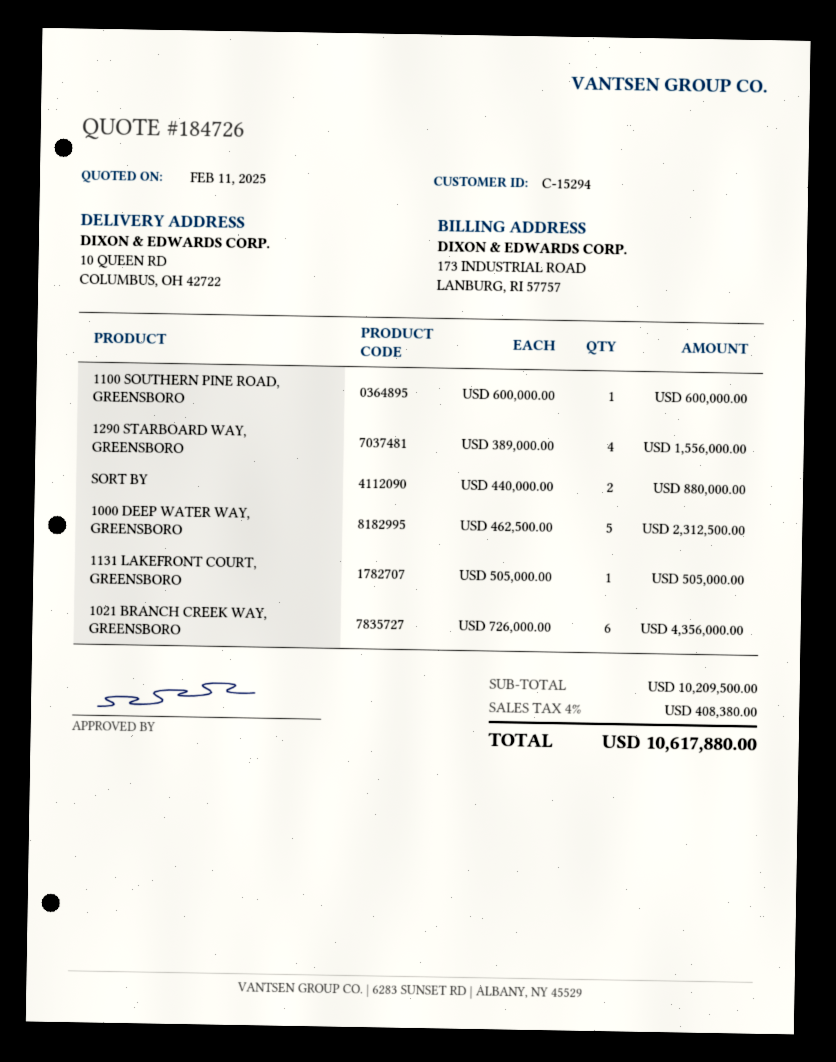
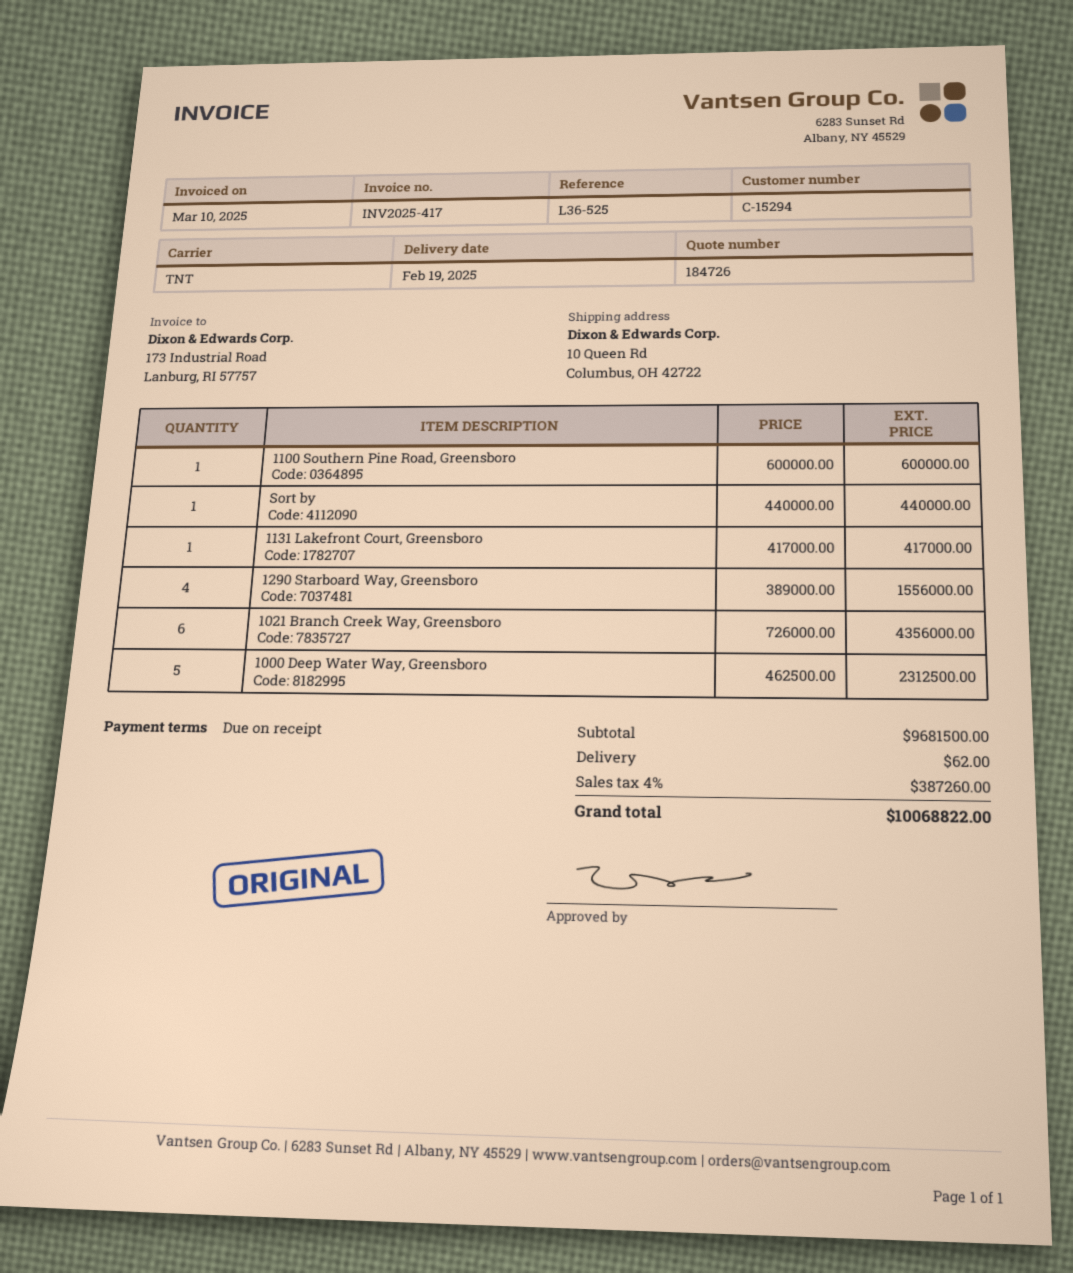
SORT BY: 2 x 440000.00 = 880000.00 -> 1 x 440000.00 = 440000.00
1131 LAKEFRONT COURT, GREENSBORO: 1 x 505000.00 = 505000.00 -> 1 x 417000.00 = 417000.00
subtotal: 10209500.00 -> 9681500.00
shipping: none -> 62.00
tax: 4% = 408380.00 -> 4% = 387260.00
total: 10617880.00 -> 10068822.00

